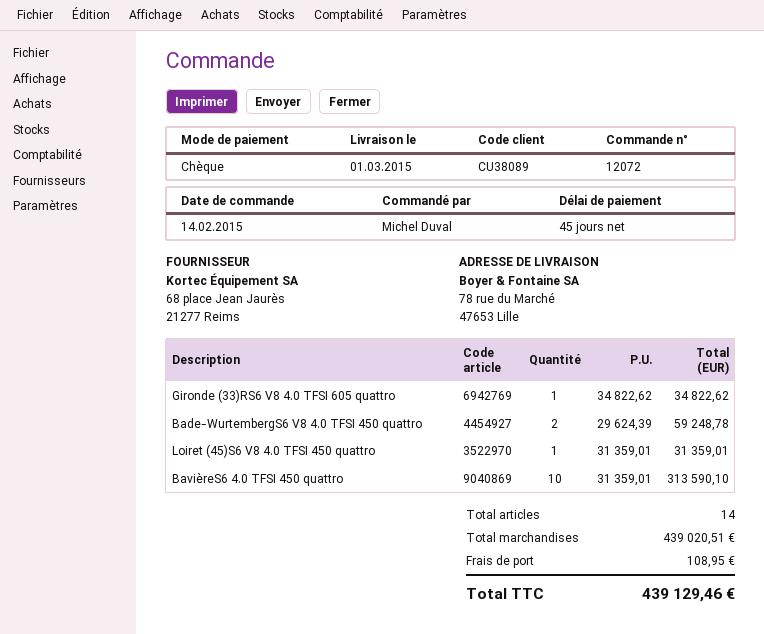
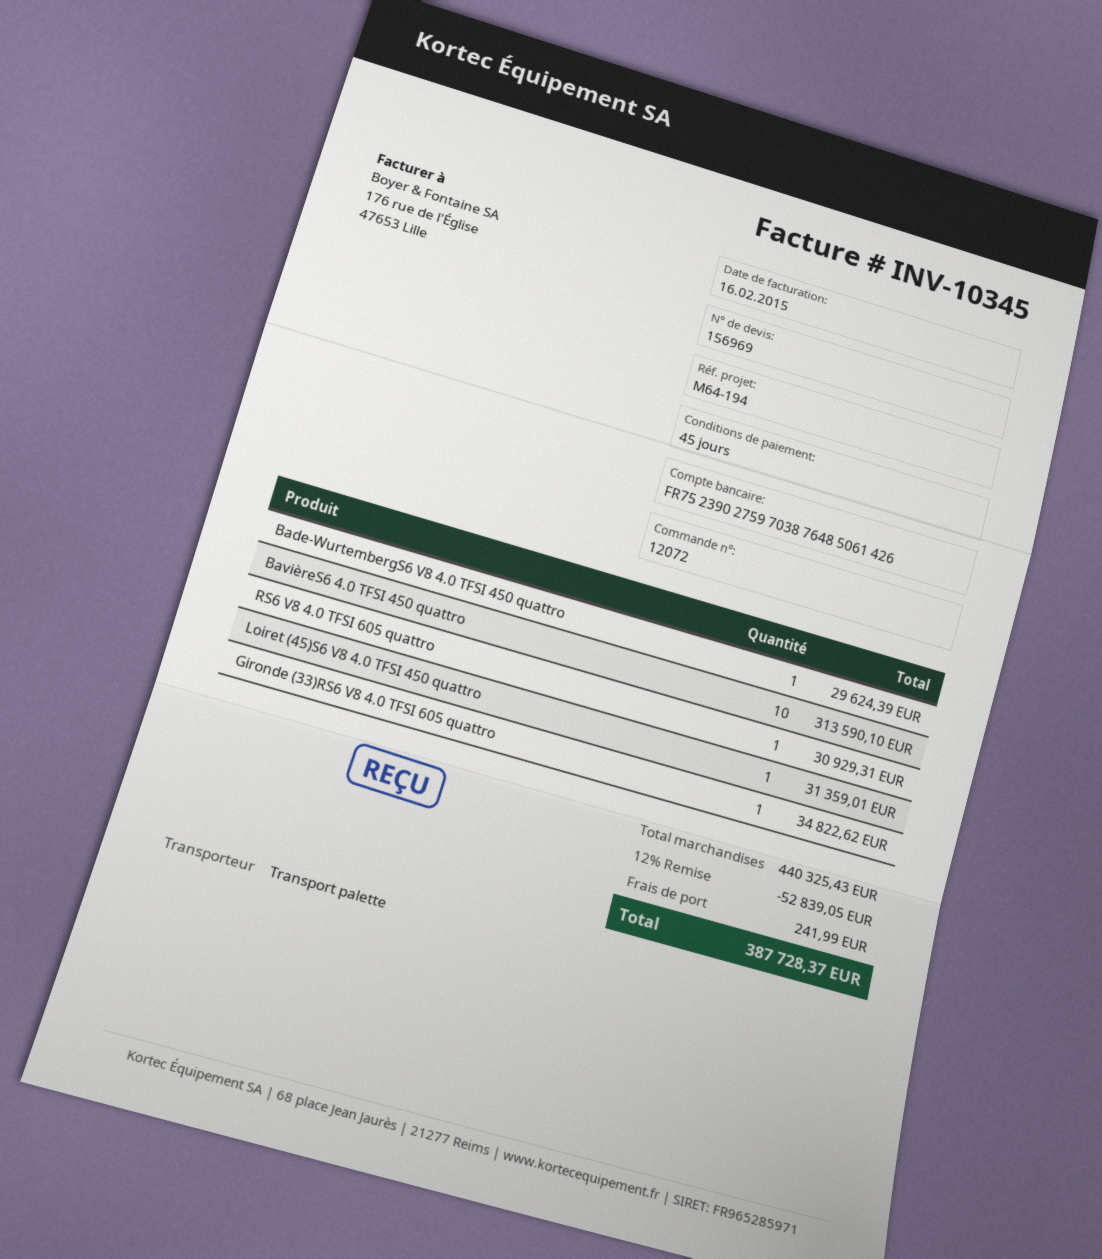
Bade-WurtembergS6 V8 4.0 TFSI 450 quattro: 2 for 59248.78 -> 1 for 29624.39
RS6 V8 4.0 TFSI 605 quattro: none -> 1 for 30929.31
subtotal: 439020.51 -> 440325.43
discount: none -> 12% = 52839.05
shipping: 108.95 -> 241.99
total: 439129.46 -> 387728.37

